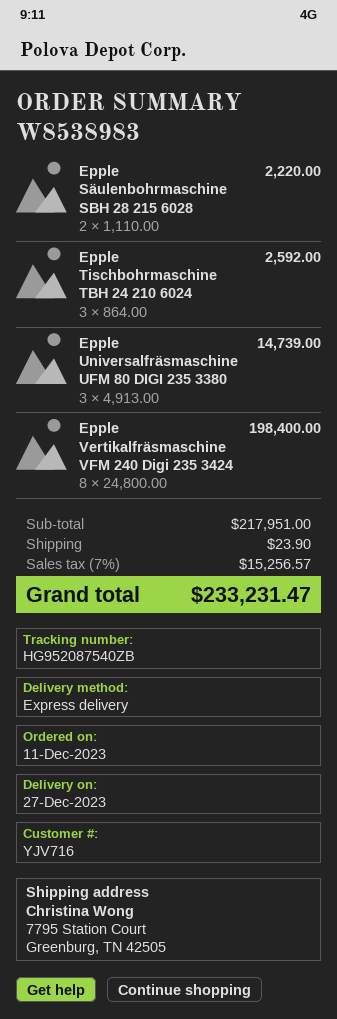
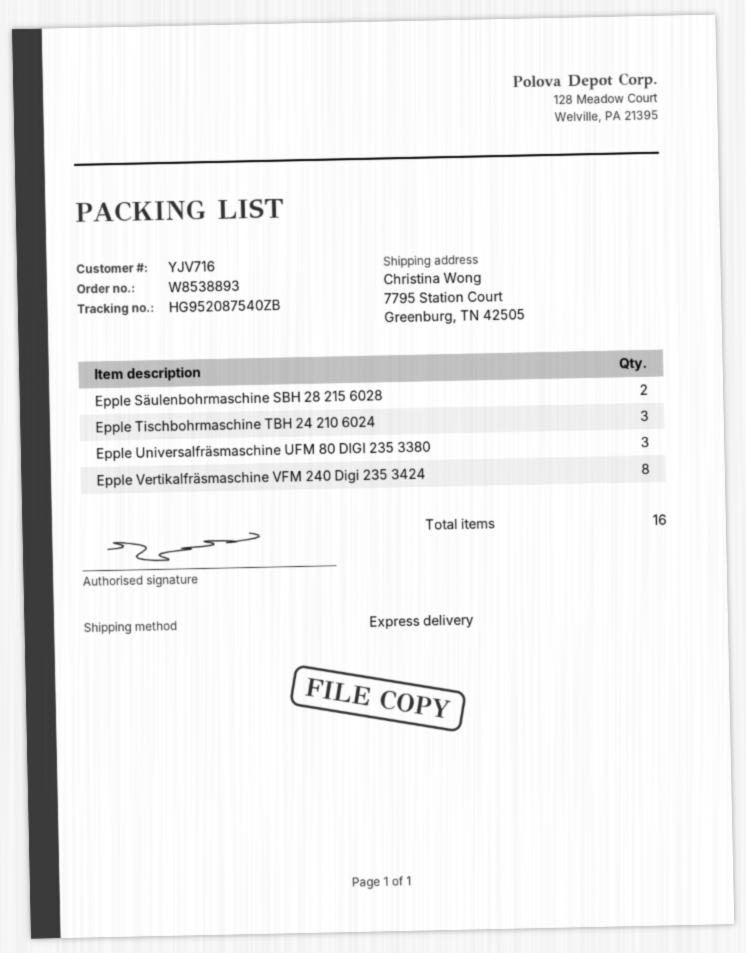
order number: W8538983 -> W8538893

